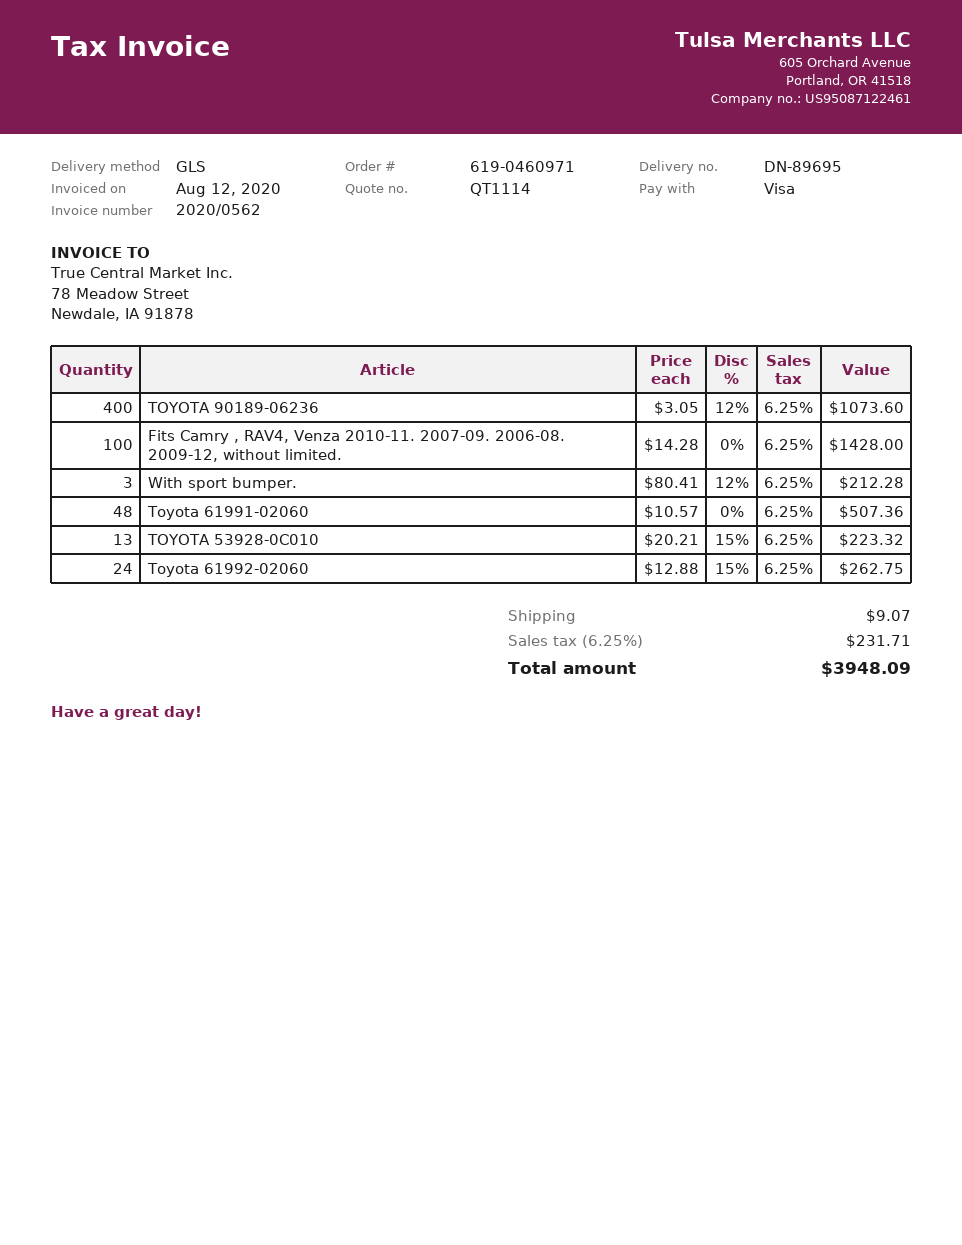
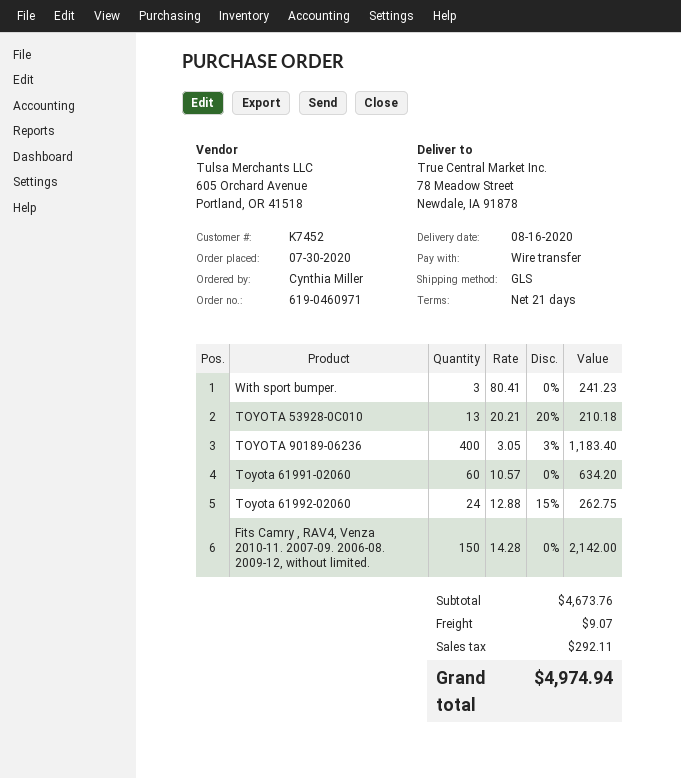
payment method: Visa -> bank transfer
TOYOTA 90189-06236: 400 x 3.05 - 12% = 1073.60 -> 400 x 3.05 - 3% = 1183.40
Fits Camry , RAV4, Venza 2010-11. 2007-09. 2006-08. 2009-12, without limited.: 100 x 14.28 = 1428.00 -> 150 x 14.28 = 2142.00
With sport bumper.: 3 x 80.41 - 12% = 212.28 -> 3 x 80.41 = 241.23
Toyota 61991-02060: 48 x 10.57 = 507.36 -> 60 x 10.57 = 634.20
TOYOTA 53928-0C010: 13 x 20.21 - 15% = 223.32 -> 13 x 20.21 - 20% = 210.18
tax: 231.71 -> 292.11
total: 3948.09 -> 4974.94

